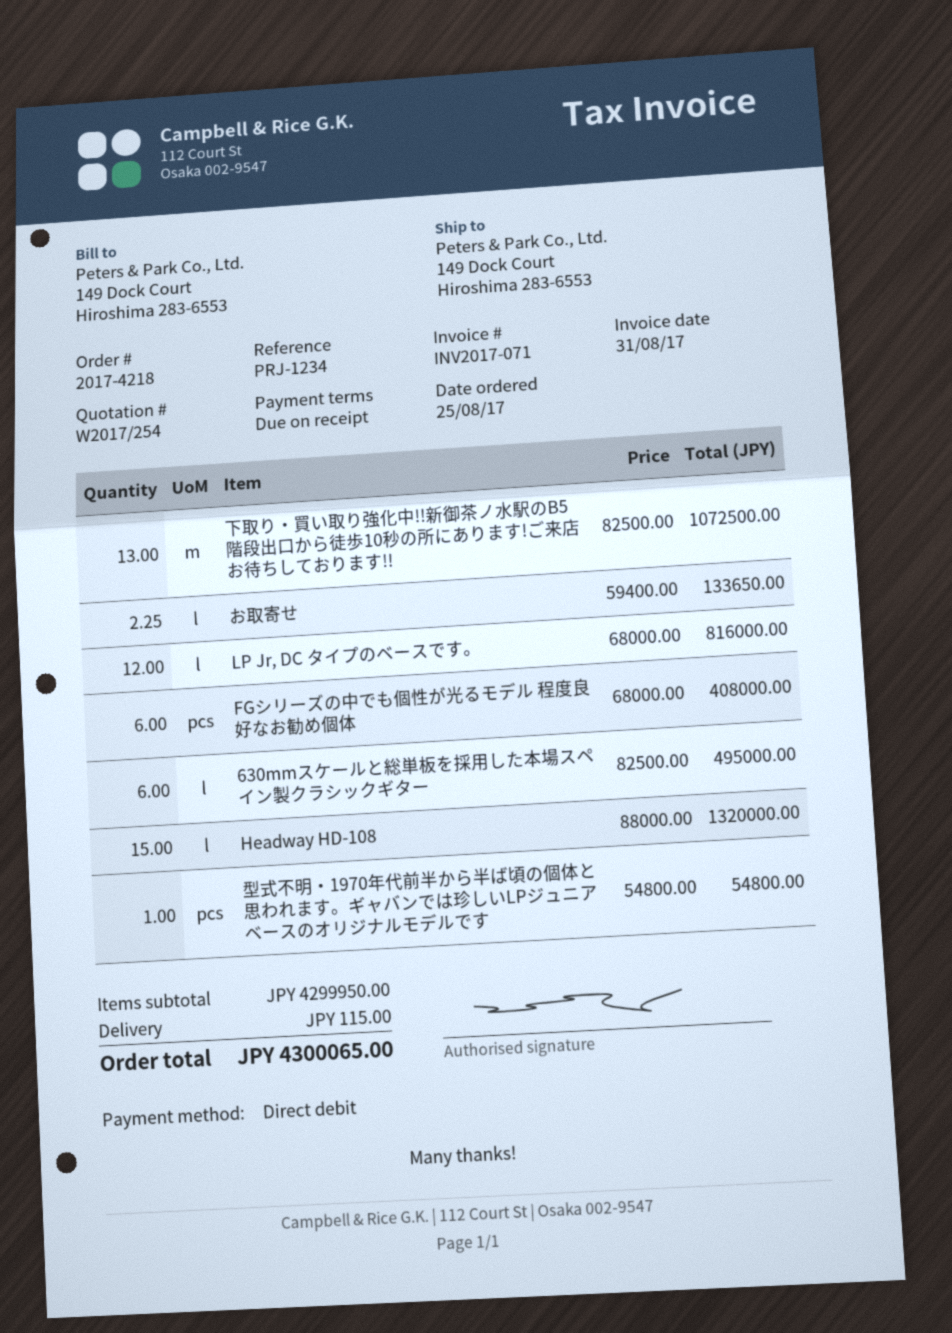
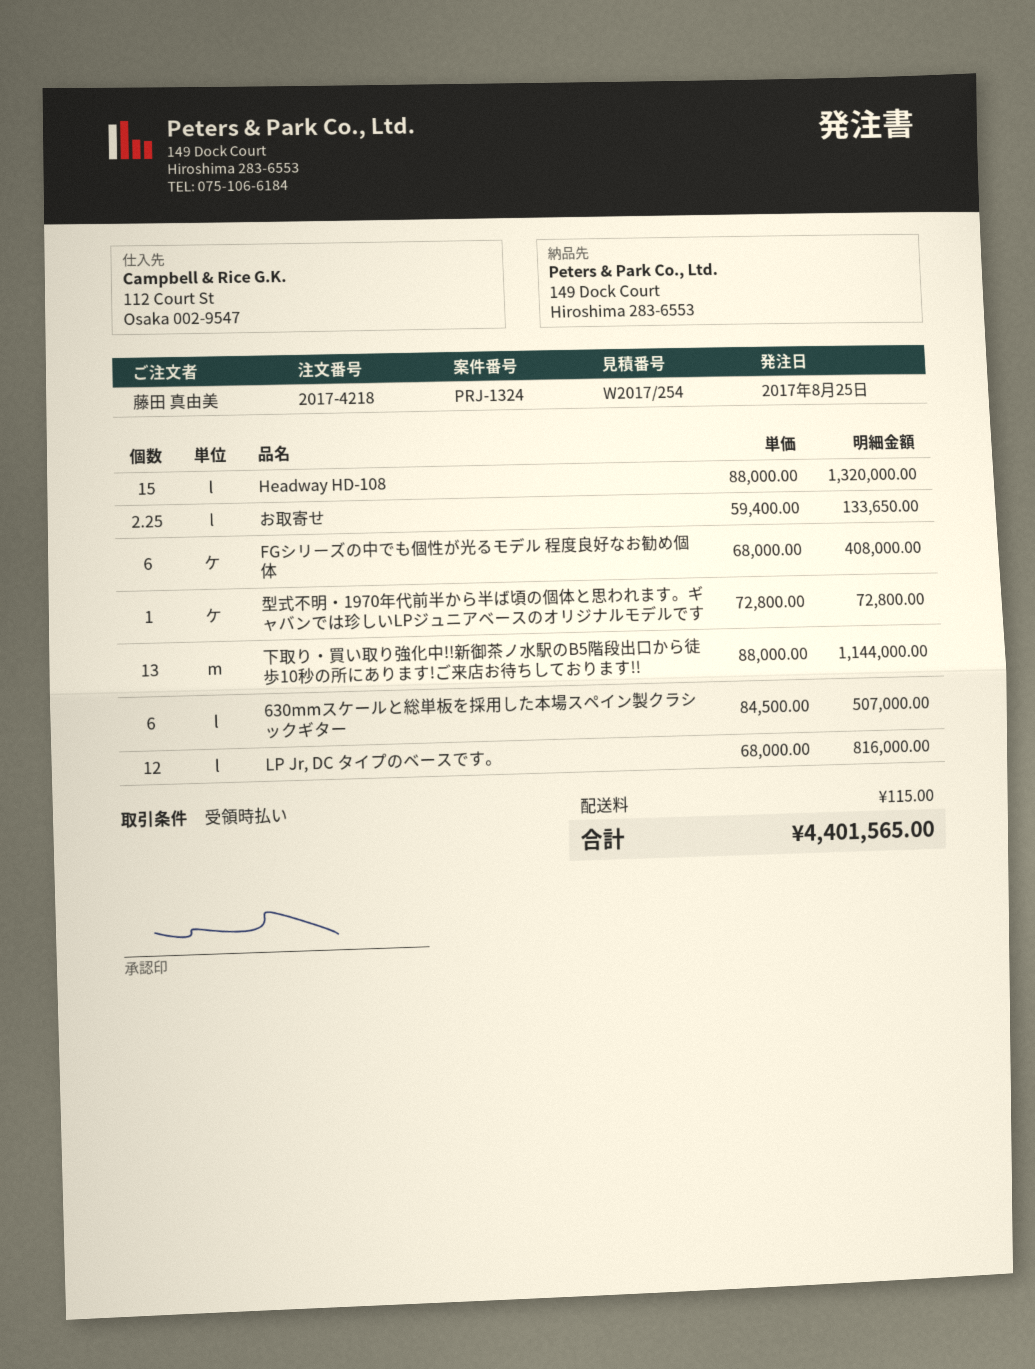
reference: PRJ-1234 -> PRJ-1324
下取り・買い取り強化中!!新御茶ノ水駅のB5階段出口から徒歩10秒の所にあります!ご来店お待ちしております!!: 13 x 82500.00 = 1072500.00 -> 13 x 88000.00 = 1144000.00
630mmスケールと総単板を採用した本場スペイン製クラシックギター: 6 x 82500.00 = 495000.00 -> 6 x 84500.00 = 507000.00
型式不明・1970年代前半から半ば頃の個体と思われます。ギャバンでは珍しいLPジュニアベースのオリジナルモデルです: 1 x 54800.00 = 54800.00 -> 1 x 72800.00 = 72800.00
total: 4300065.00 -> 4401565.00

